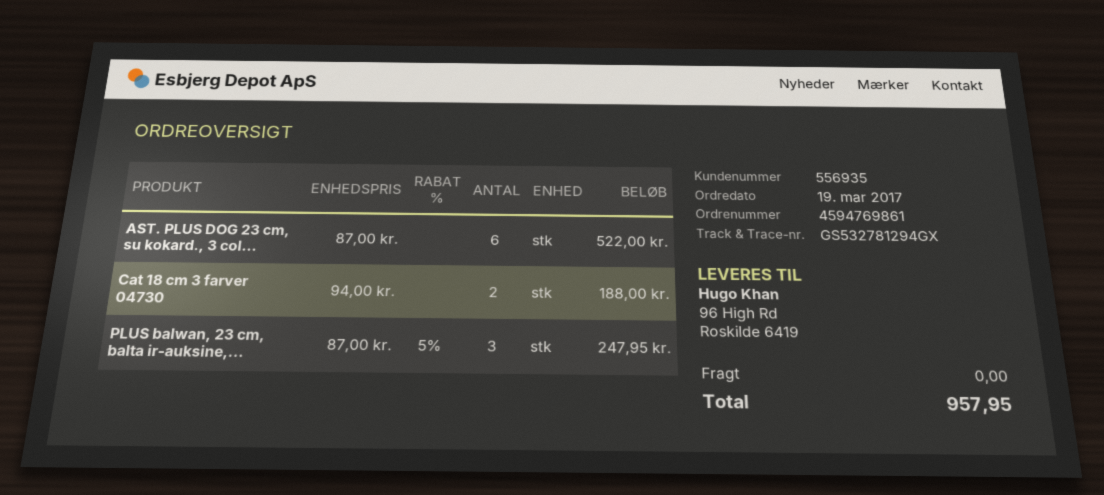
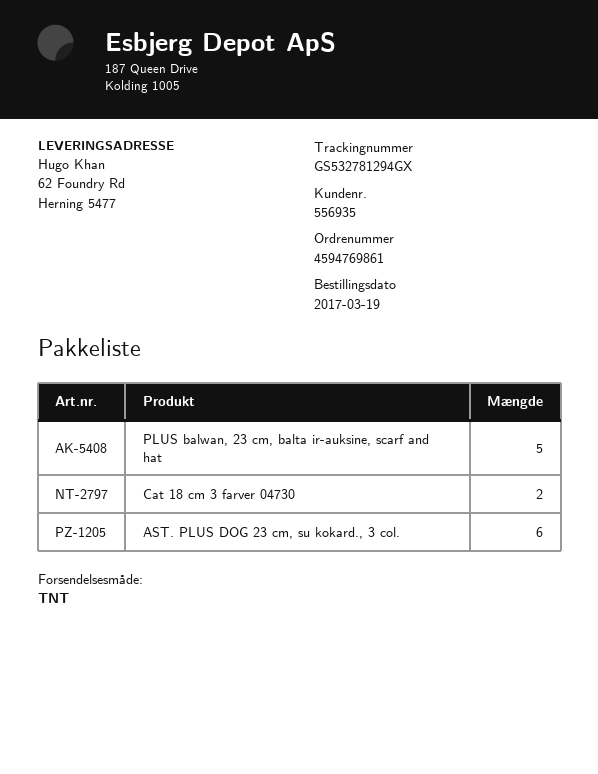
ship to: 96 High Rd, Roskilde 6419 -> 62 Foundry Rd, Herning 5477
PLUS balwan, 23 cm, balta ir-auksine,...: 3 -> 5

